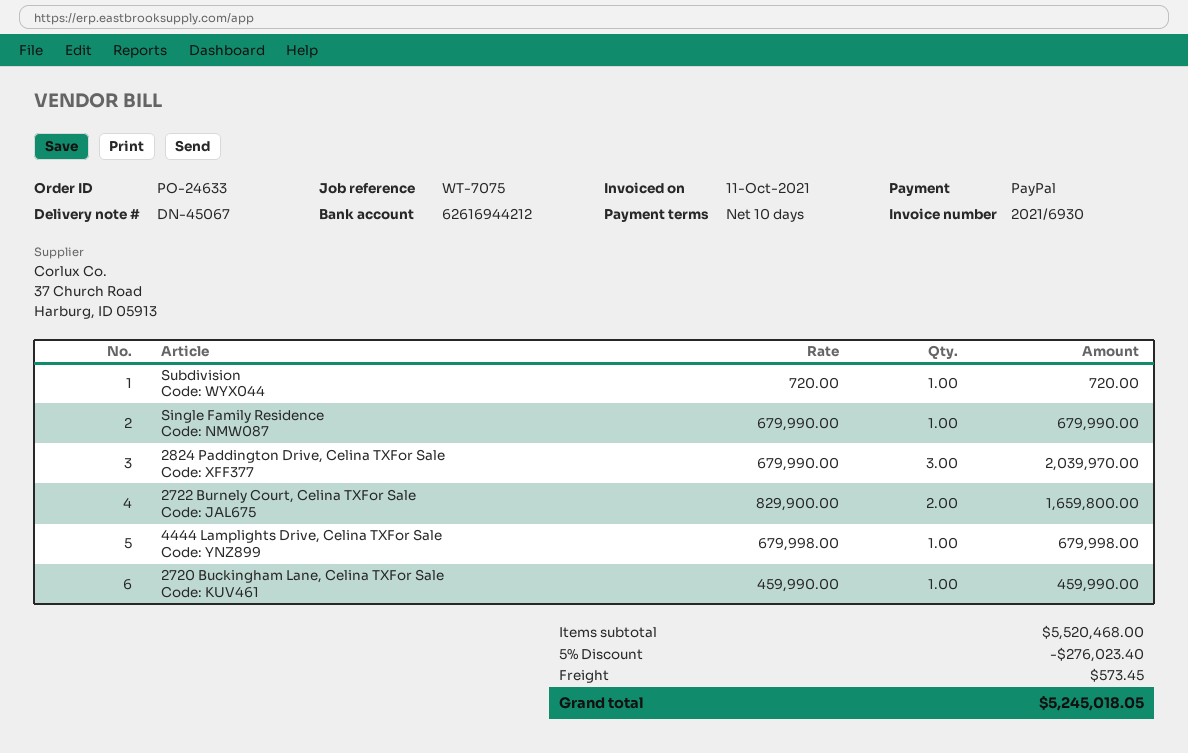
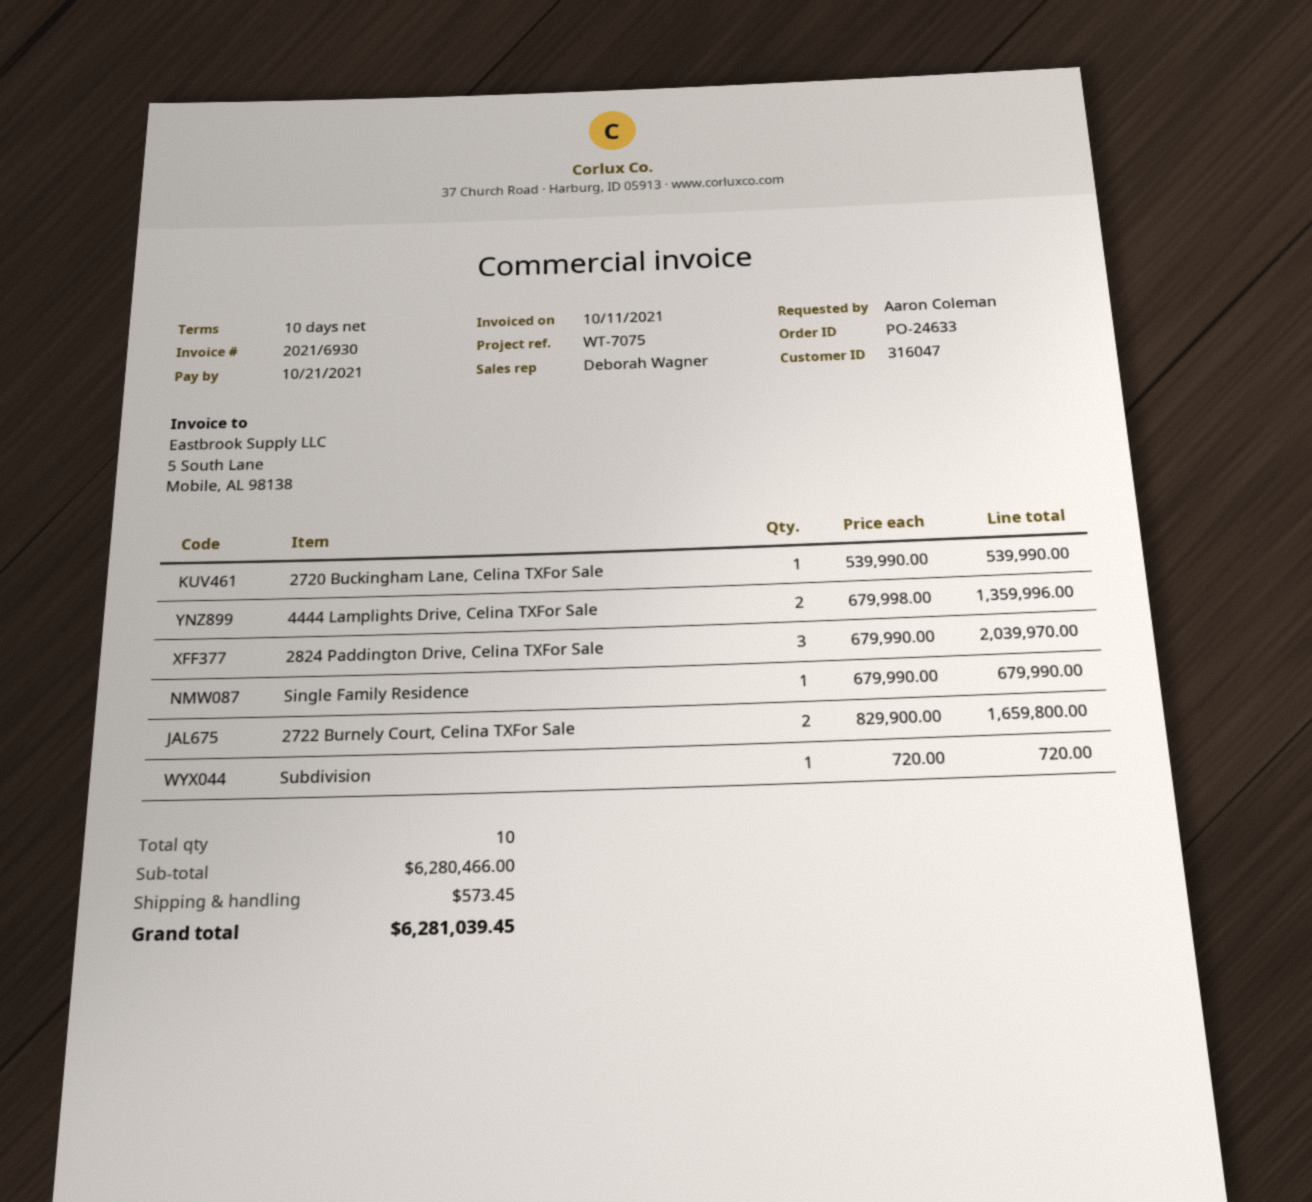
4444 Lamplights Drive, Celina TXFor Sale: 1 x 679998.00 = 679998.00 -> 2 x 679998.00 = 1359996.00
2720 Buckingham Lane, Celina TXFor Sale: 1 x 459990.00 = 459990.00 -> 1 x 539990.00 = 539990.00
subtotal: 5520468.00 -> 6280466.00
discount: 5% = 276023.40 -> none
total: 5245018.05 -> 6281039.45

